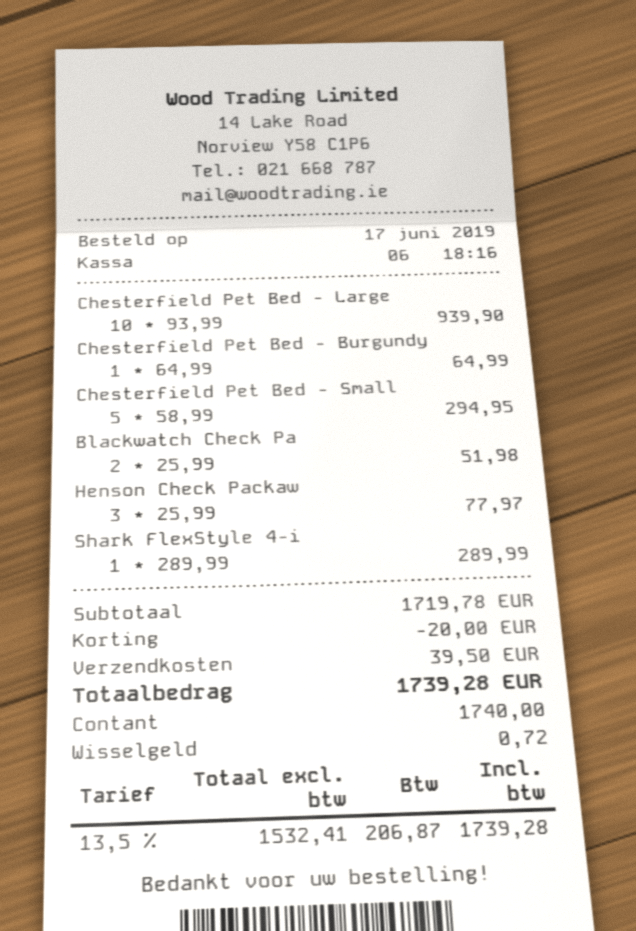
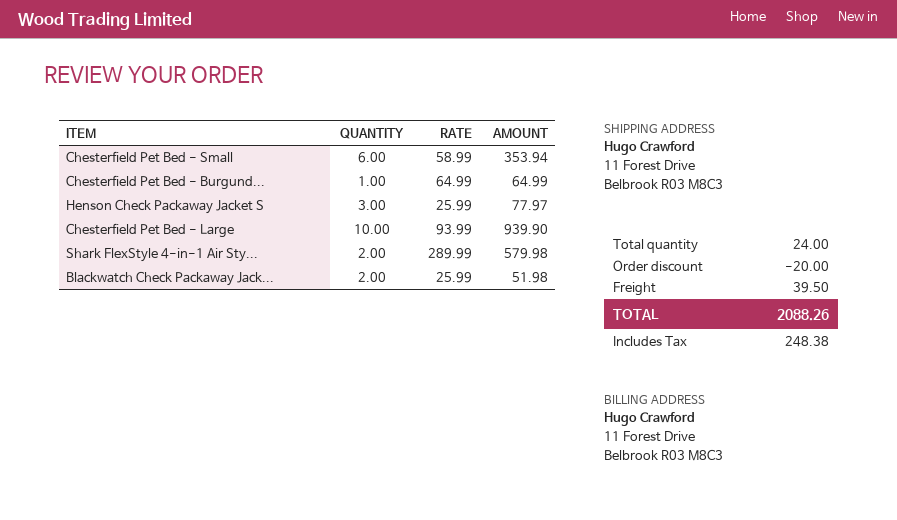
Chesterfield Pet Bed - Small: 5 x 58.99 = 294.95 -> 6 x 58.99 = 353.94
Shark FlexStyle 4-i: 1 x 289.99 = 289.99 -> 2 x 289.99 = 579.98
tax: 206.87 -> 248.38
total: 1739.28 -> 2088.26

